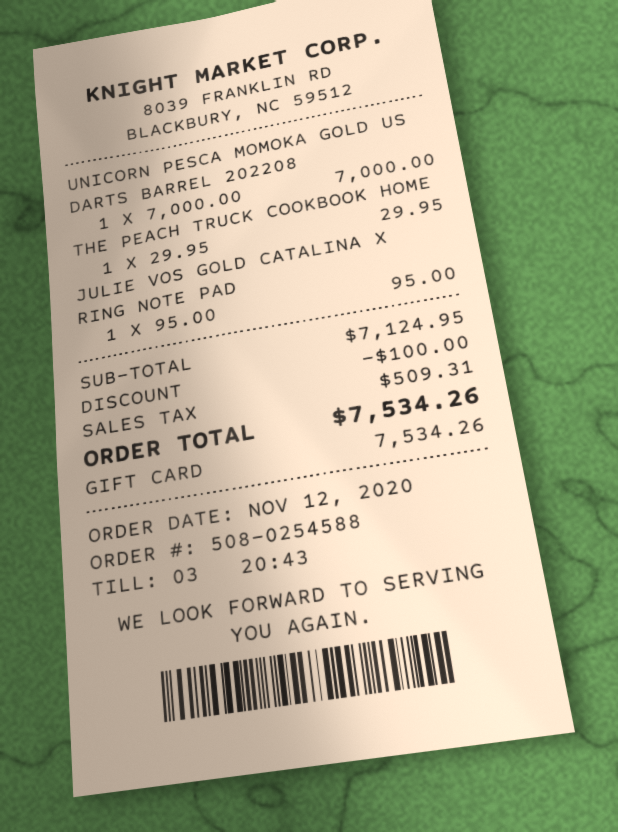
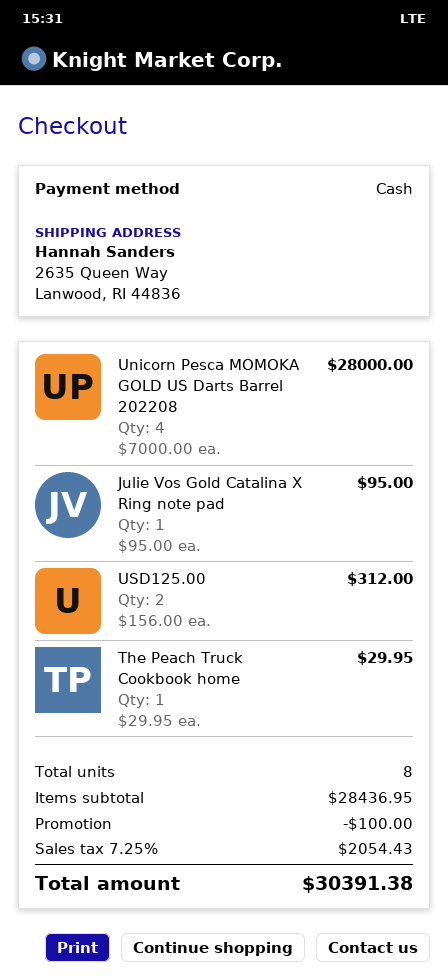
payment method: gift card -> cash
UNICORN PESCA MOMOKA GOLD US DARTS BARREL 202208: 1 x 7000.00 = 7000.00 -> 4 x 7000.00 = 28000.00
USD125.00: none -> 2 x 156.00 = 312.00
subtotal: 7124.95 -> 28436.95
tax: 509.31 -> 2054.43
total: 7534.26 -> 30391.38

